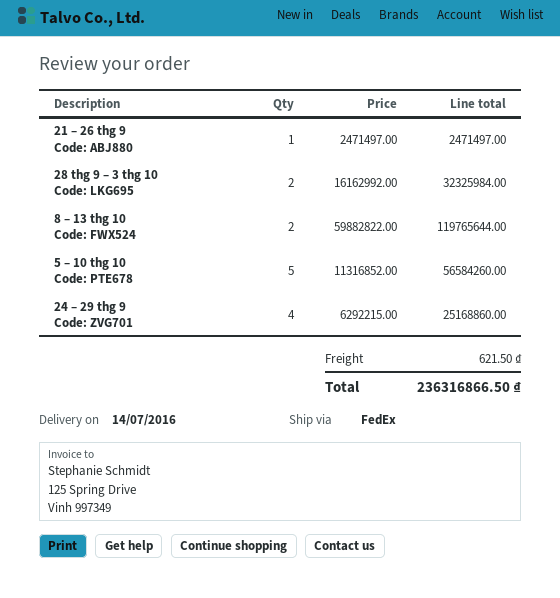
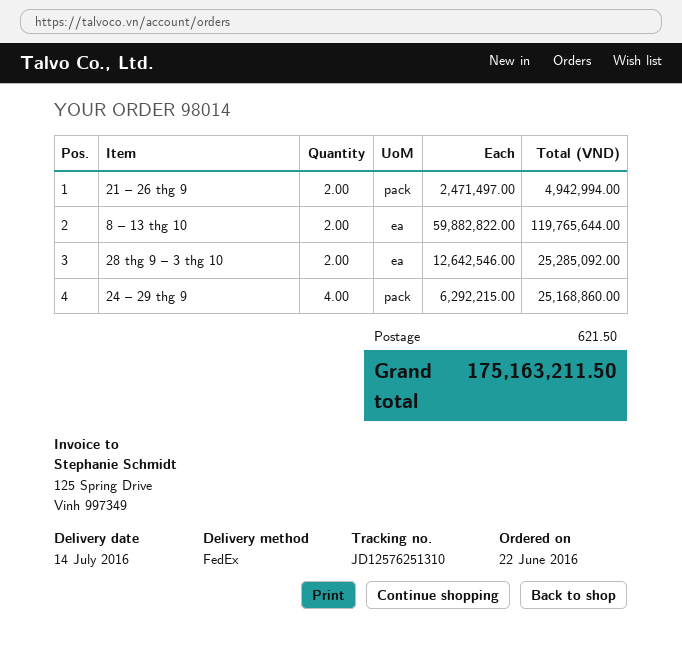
21 – 26 thg 9: 1 x 2471497.00 = 2471497.00 -> 2 x 2471497.00 = 4942994.00
28 thg 9 – 3 thg 10: 2 x 16162992.00 = 32325984.00 -> 2 x 12642546.00 = 25285092.00
5 – 10 thg 10: 5 x 11316852.00 = 56584260.00 -> none
total: 236316866.50 -> 175163211.50

